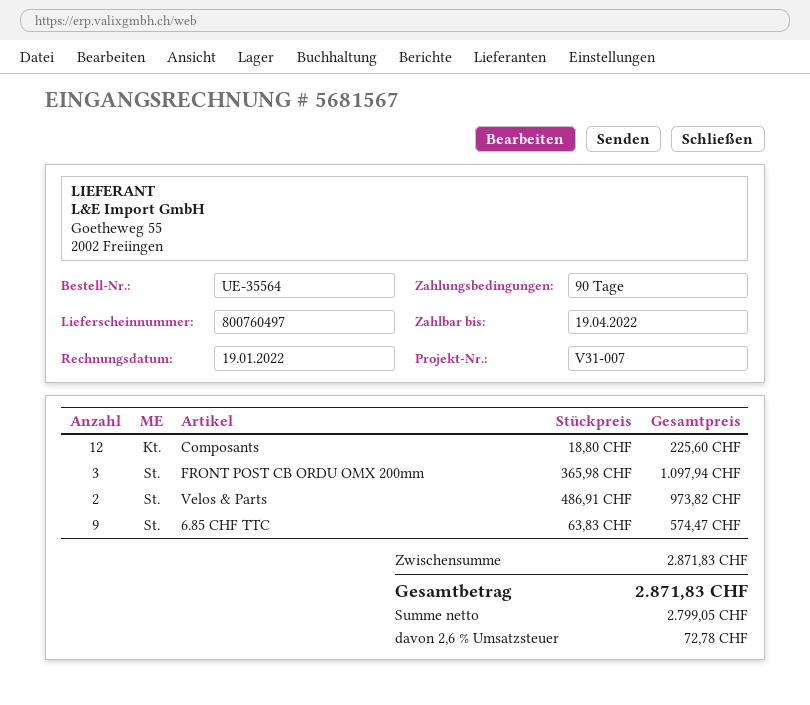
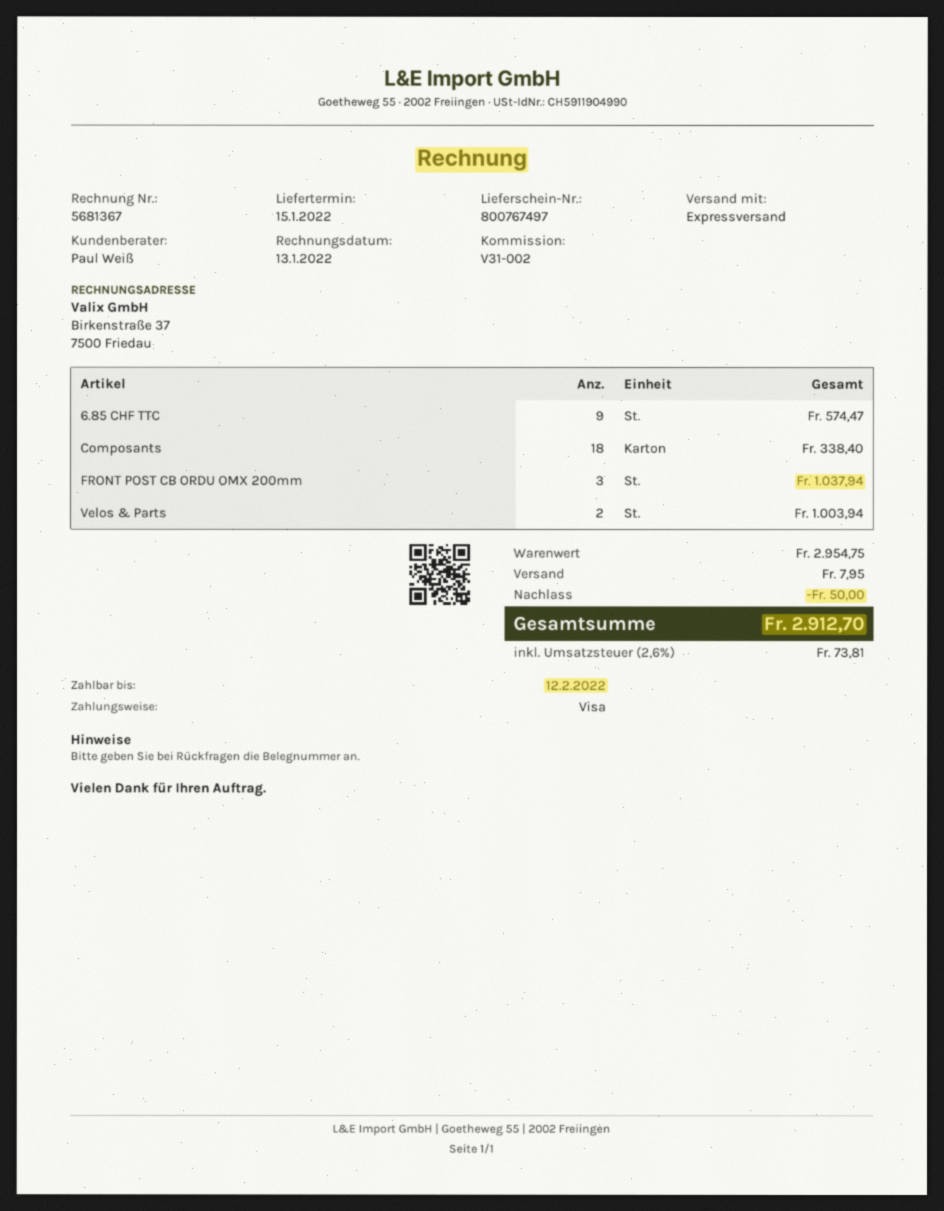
delivery note number: 800760497 -> 800767497
invoice number: 5681567 -> 5681367
invoice date: 2022-01-19 -> 2022-01-13
due date: 2022-04-19 -> 2022-02-12
reference: V31-007 -> V31-002
Composants: 12 for 225.60 -> 18 for 338.40
FRONT POST CB ORDU OMX 200mm: 3 for 1097.94 -> 3 for 1037.94
Velos & Parts: 2 for 973.82 -> 2 for 1003.94
subtotal: 2871.83 -> 2954.75
discount: none -> 50.00
shipping: none -> 7.95
tax: 2.6% = 72.78 -> 2.6% = 73.81
total: 2871.83 -> 2912.70

